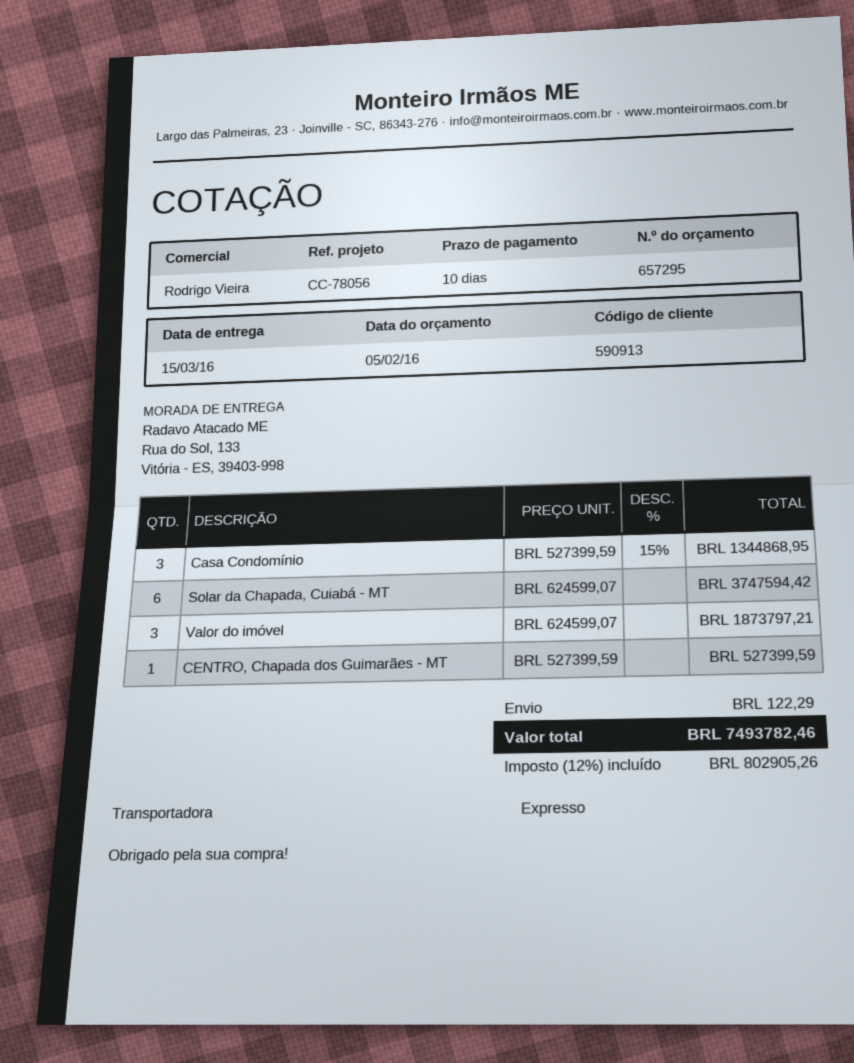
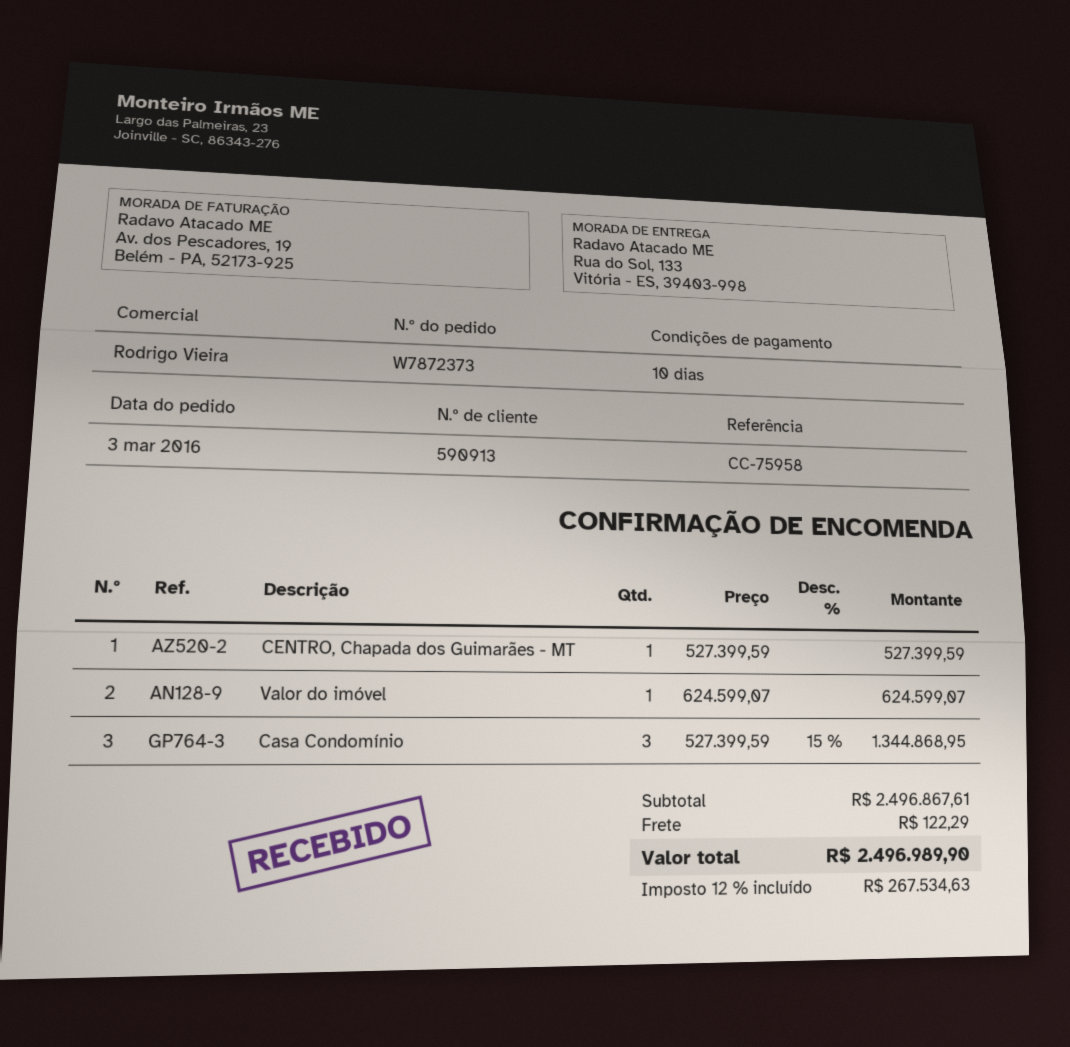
reference: CC-78056 -> CC-75958
Solar da Chapada, Cuiabá - MT: 6 x 624599.07 = 3747594.42 -> none
Valor do imóvel: 3 x 624599.07 = 1873797.21 -> 1 x 624599.07 = 624599.07
tax: 12% = 802905.26 -> 12% = 267534.63
total: 7493782.46 -> 2496989.90

